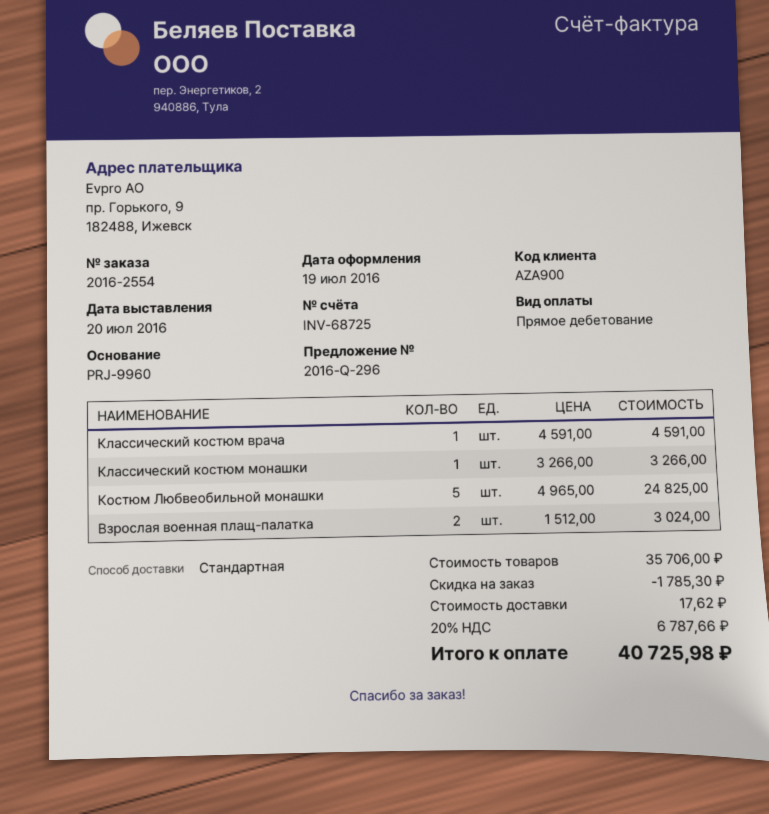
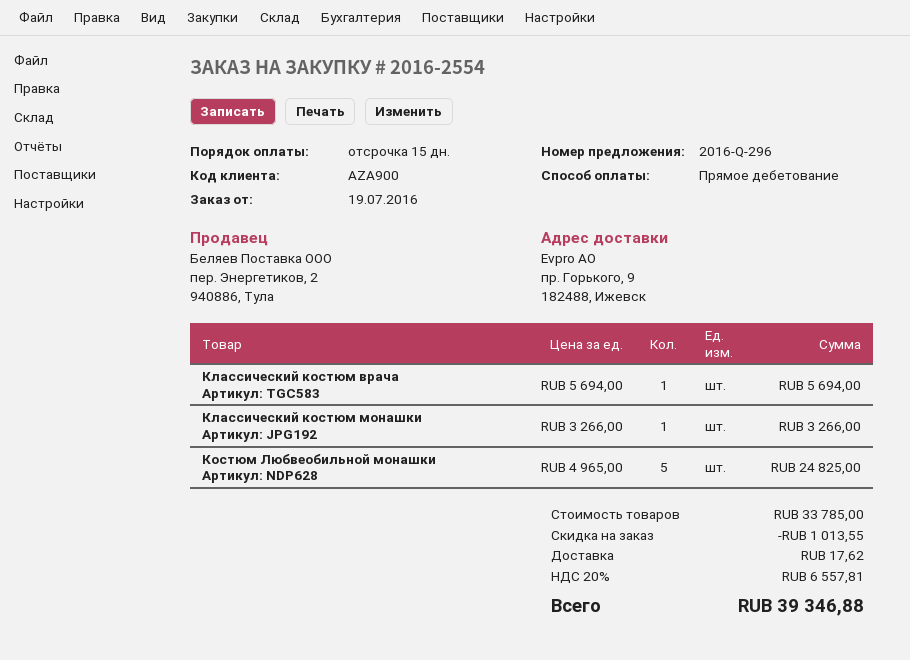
Классический костюм врача: 1 x 4591.00 = 4591.00 -> 1 x 5694.00 = 5694.00
Взрослая военная плащ-палатка: 2 x 1512.00 = 3024.00 -> none
subtotal: 35706.00 -> 33785.00
discount: 1785.30 -> 1013.55
tax: 20% = 6787.66 -> 20% = 6557.81
total: 40725.98 -> 39346.88

